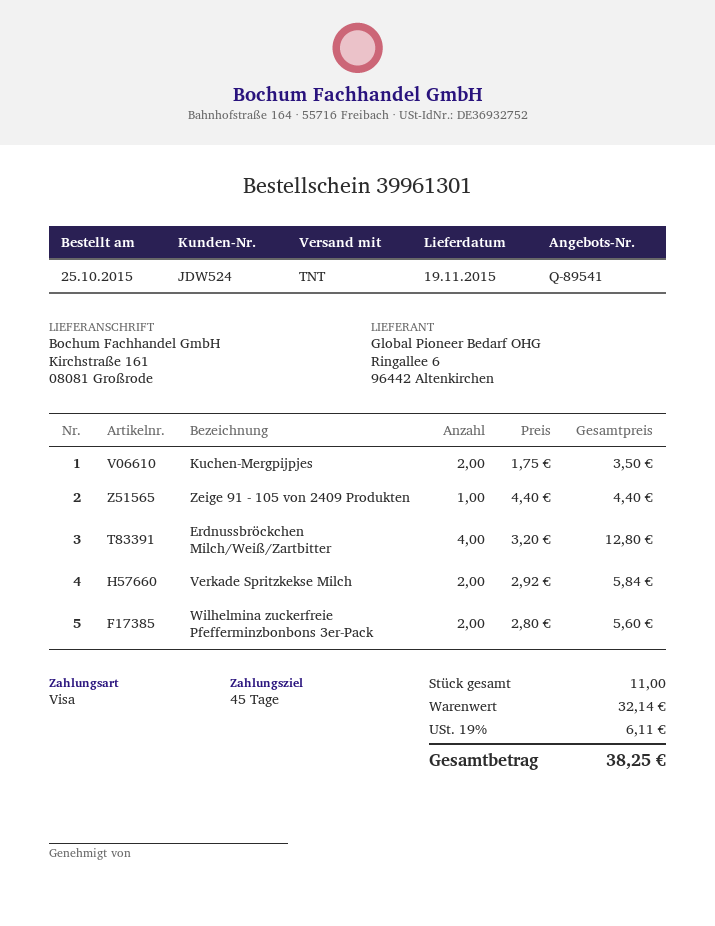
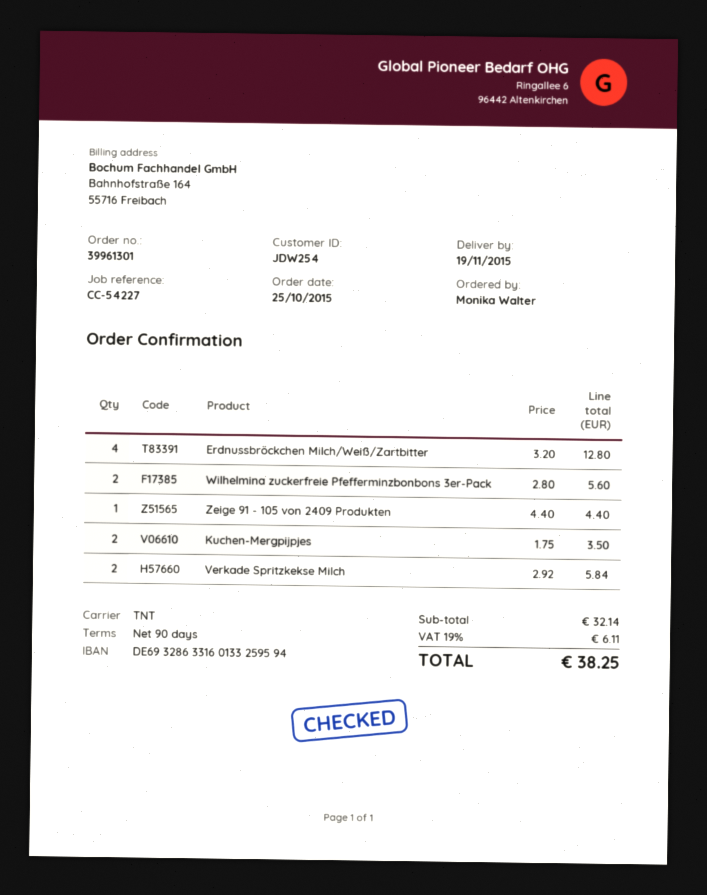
payment terms: 45 days -> 90 days
customer number: JDW524 -> JDW254

